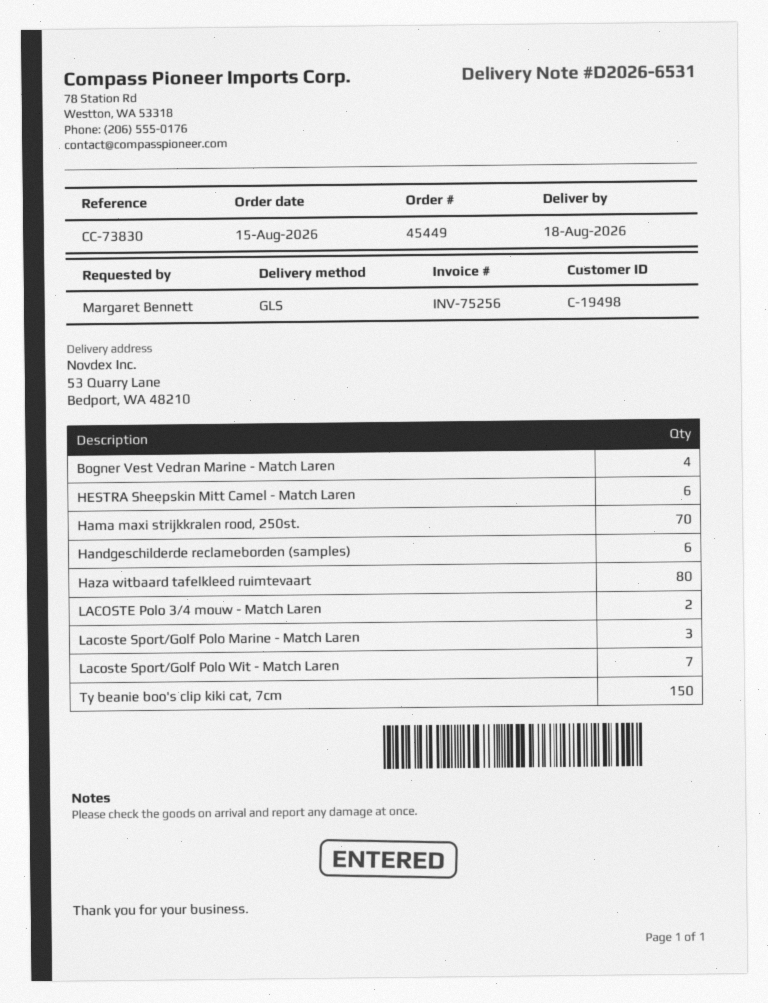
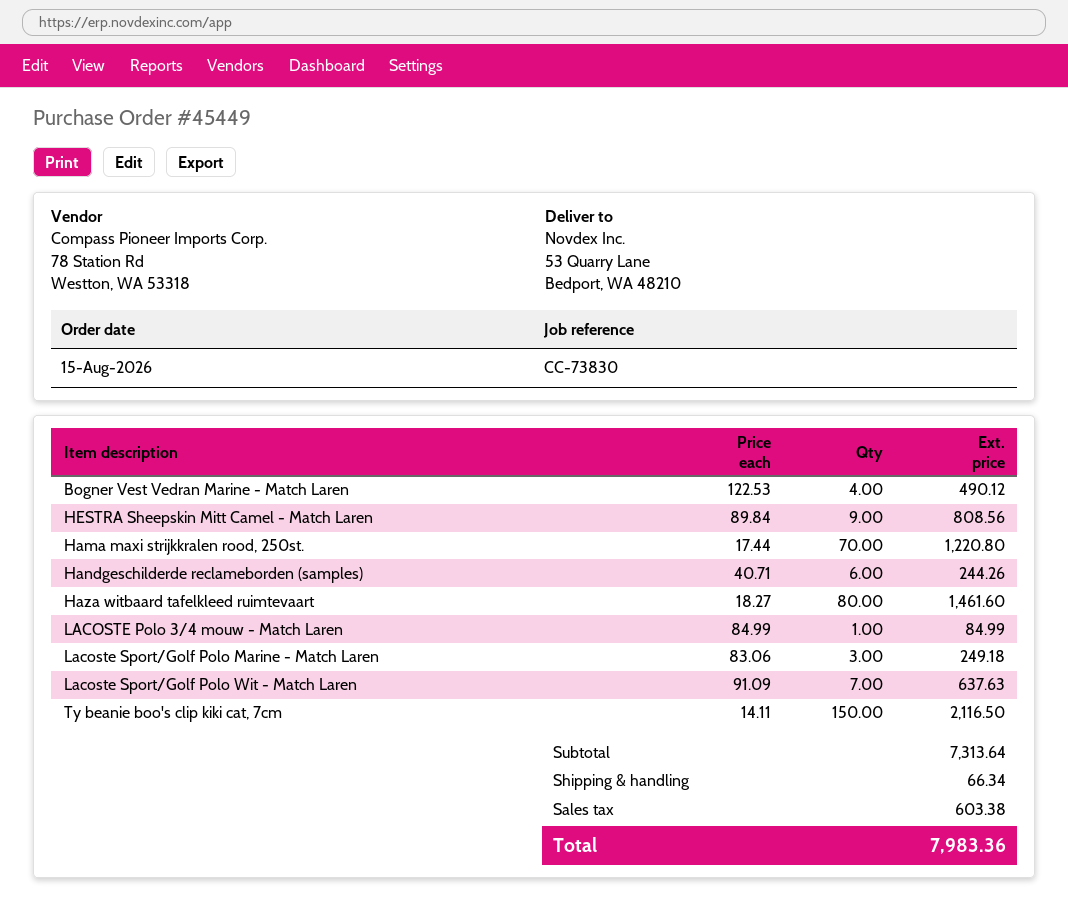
HESTRA Sheepskin Mitt Camel - Match Laren: 6 -> 9
LACOSTE Polo 3/4 mouw - Match Laren: 2 -> 1

